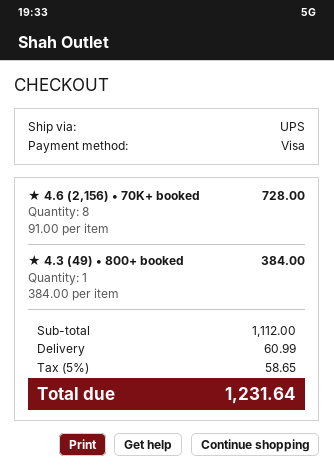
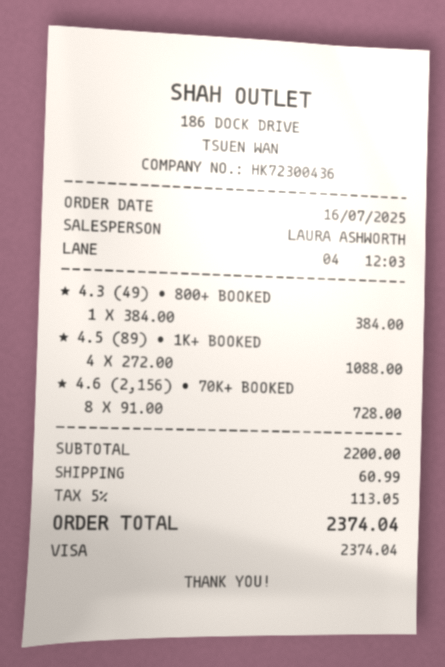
★ 4.5 (89) • 1K+ BOOKED: none -> 4 x 272.00 = 1088.00
subtotal: 1112.00 -> 2200.00
tax: 5% = 58.65 -> 5% = 113.05
total: 1231.64 -> 2374.04

